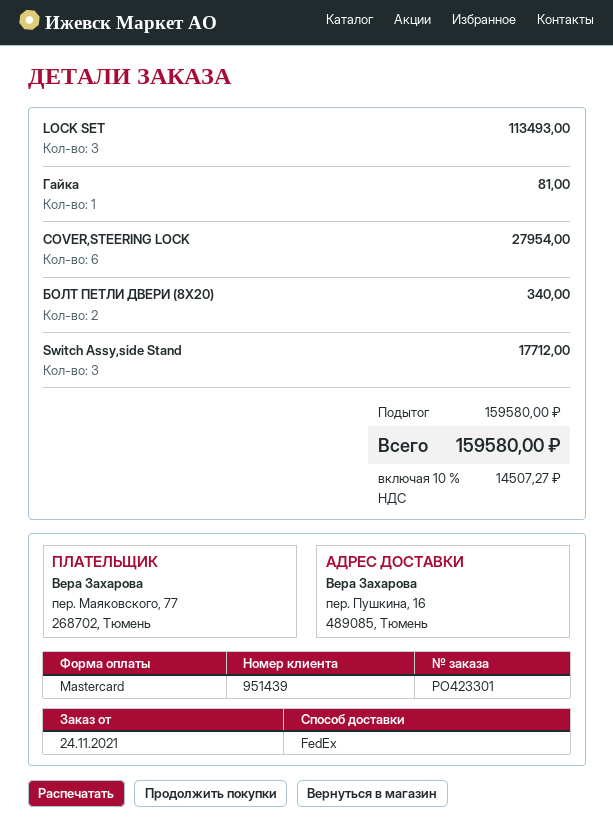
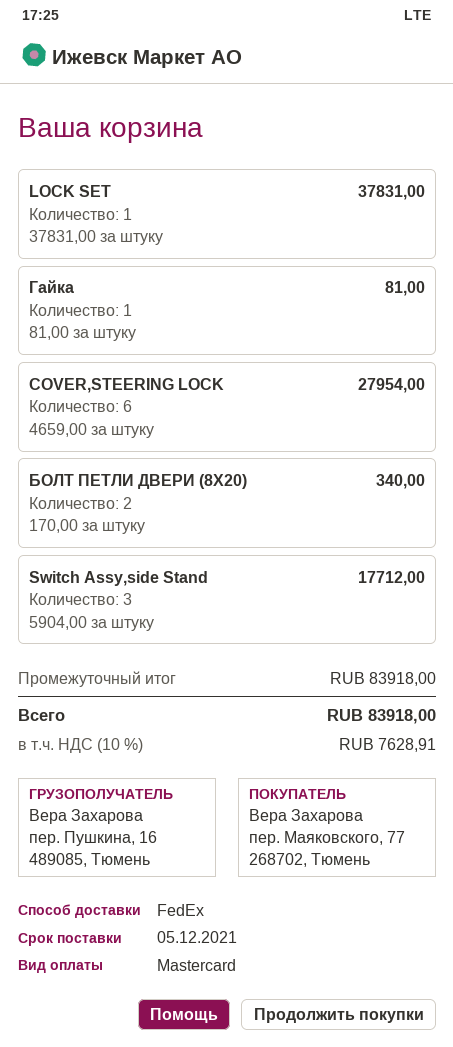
LOCK SET: 3 for 113493.00 -> 1 for 37831.00
subtotal: 159580.00 -> 83918.00
tax: 10% = 14507.27 -> 10% = 7628.91
total: 159580.00 -> 83918.00

